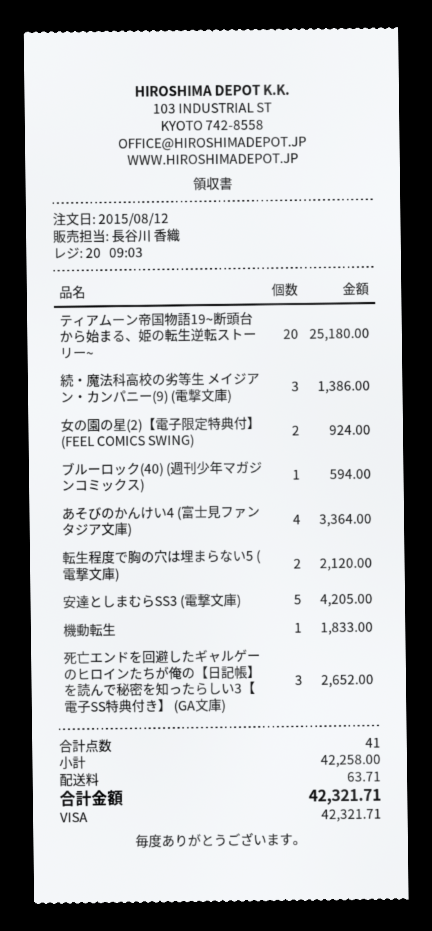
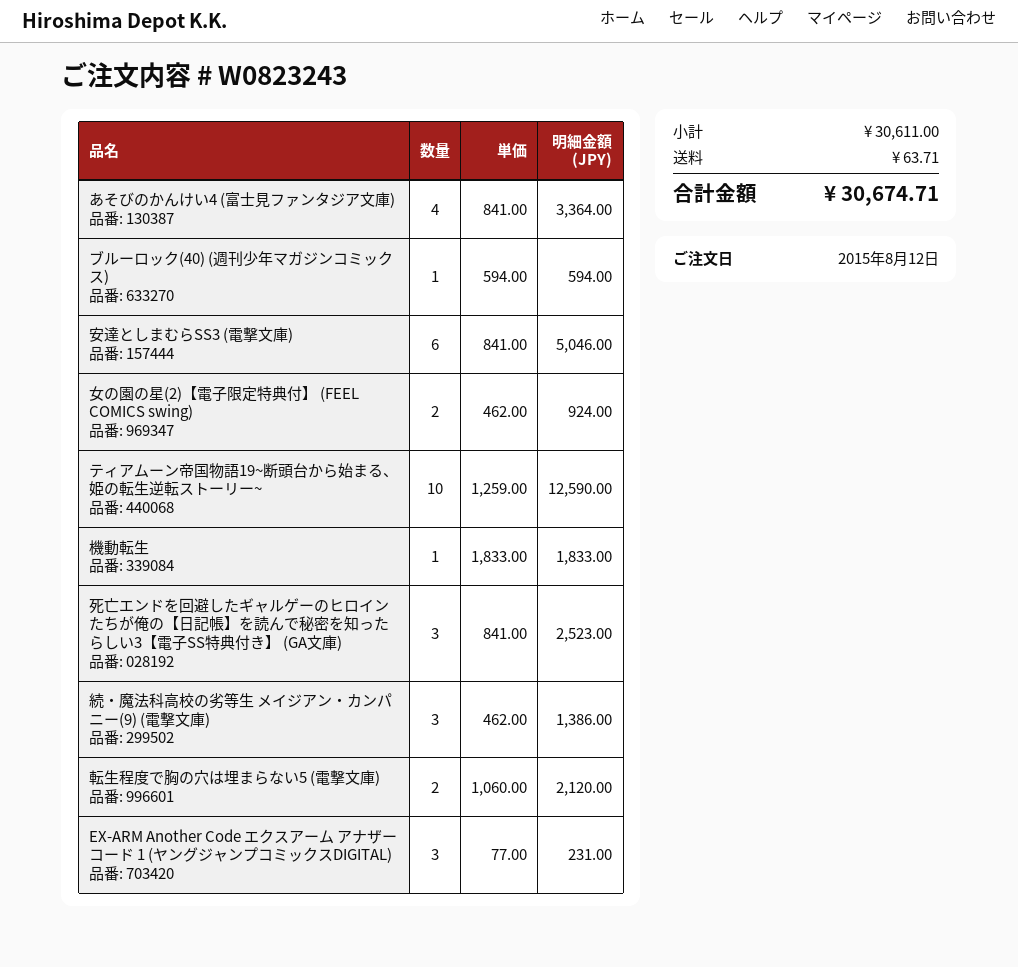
ティアムーン帝国物語19~断頭台から始まる、姫の転生逆転ストーリー~: 20 for 25180.00 -> 10 for 12590.00
安達としまむらSS3 (電撃文庫): 5 for 4205.00 -> 6 for 5046.00
死亡エンドを回避したギャルゲーのヒロインたちが俺の【日記帳】を読んで秘密を知ったらしい3【電子SS特典付き】 (GA文庫): 3 for 2652.00 -> 3 for 2523.00
EX-ARM Another Code エクスアーム アナザーコード 1 (ヤングジャンプコミックスDIGITAL): none -> 3 for 231.00
subtotal: 42258.00 -> 30611.00
total: 42321.71 -> 30674.71

